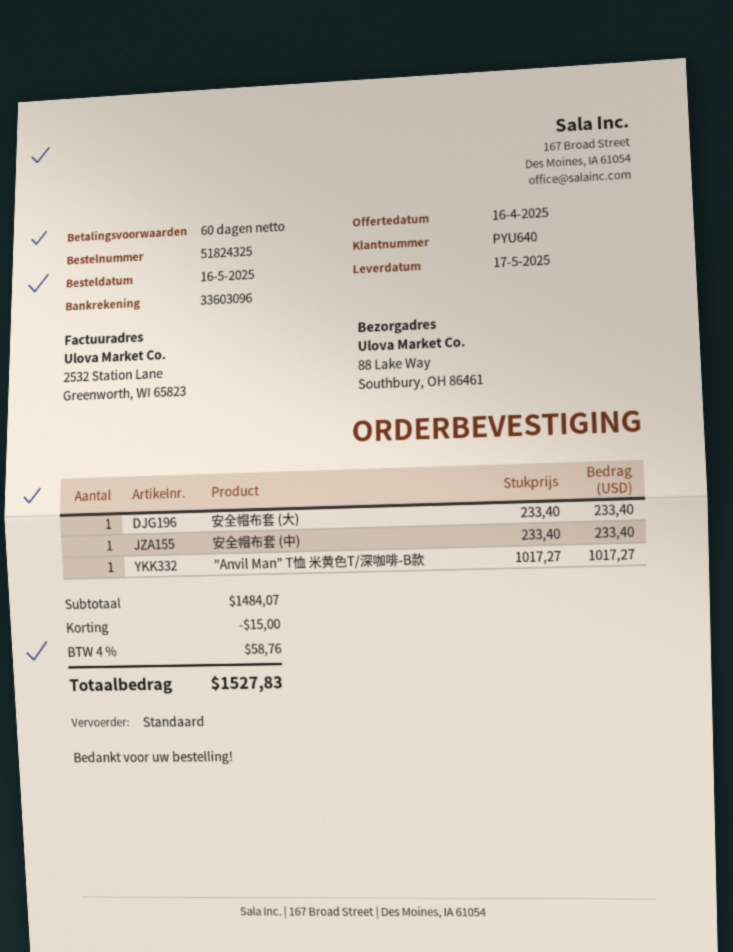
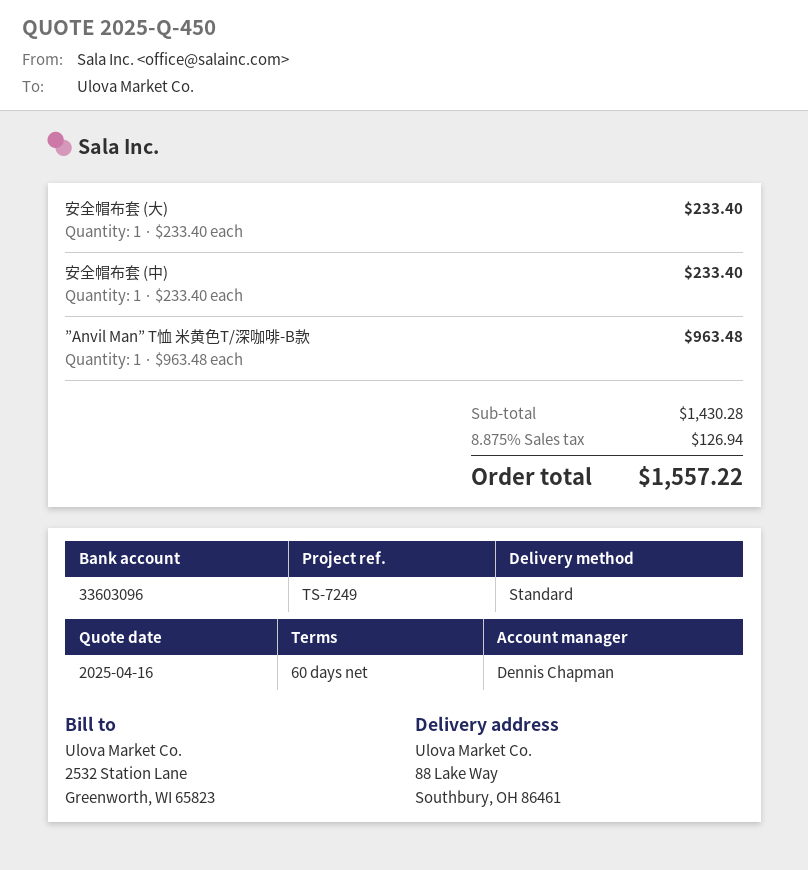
”Anvil Man” T恤 米黄色T/深咖啡-B款: 1 x 1017.27 = 1017.27 -> 1 x 963.48 = 963.48
subtotal: 1484.07 -> 1430.28
discount: 15.00 -> none
tax: 4% = 58.76 -> 8.875% = 126.94
total: 1527.83 -> 1557.22

